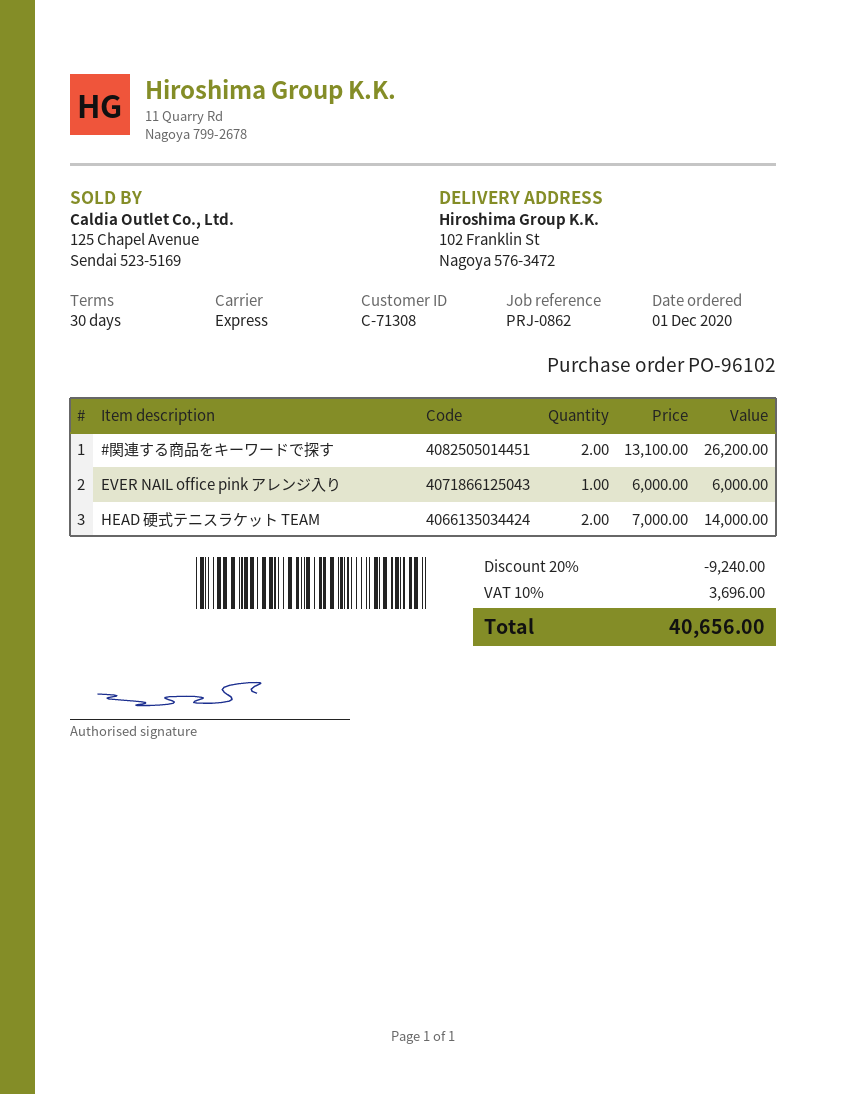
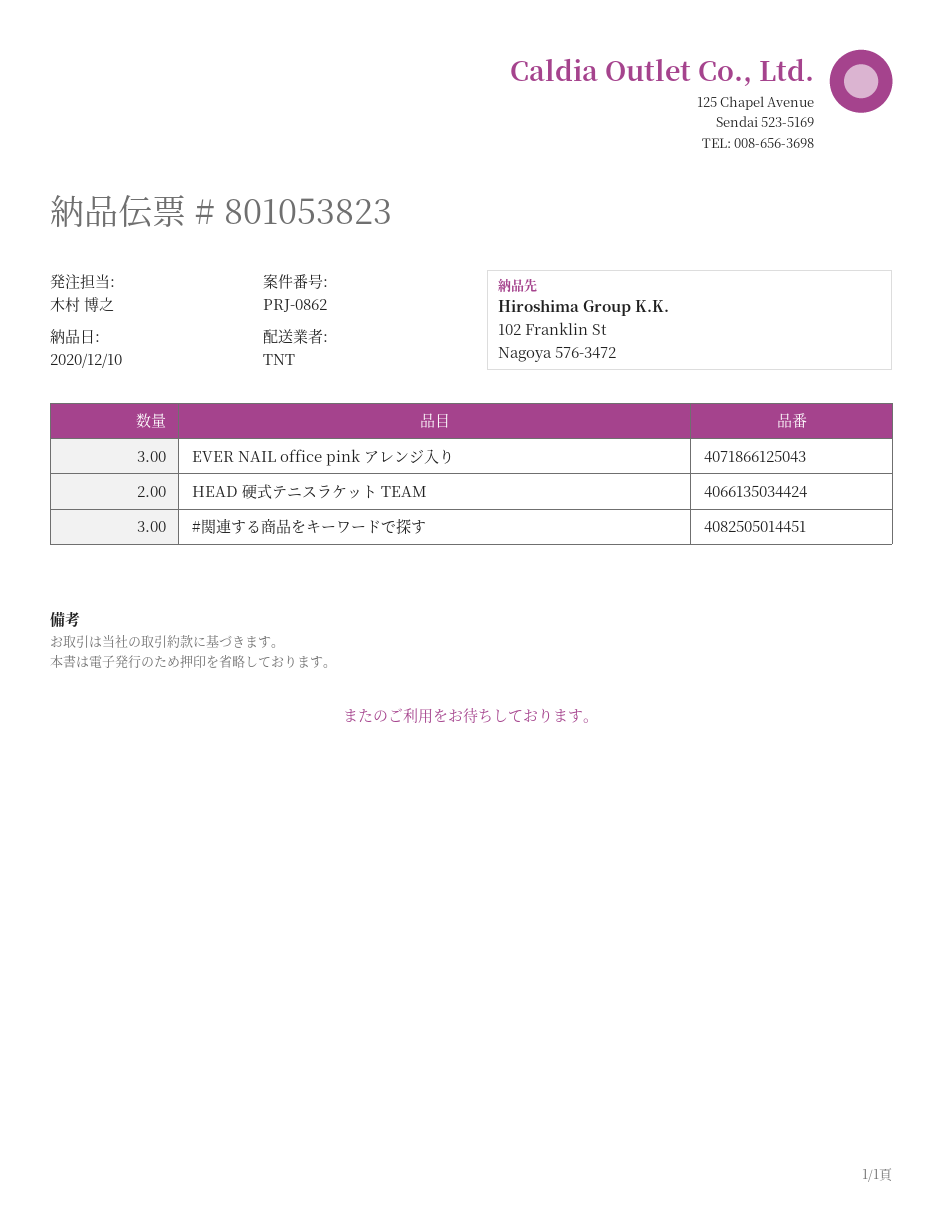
shipping method: express -> TNT
#関連する商品をキーワードで探す: 2 -> 3
EVER NAIL office pink アレンジ入り: 1 -> 3

